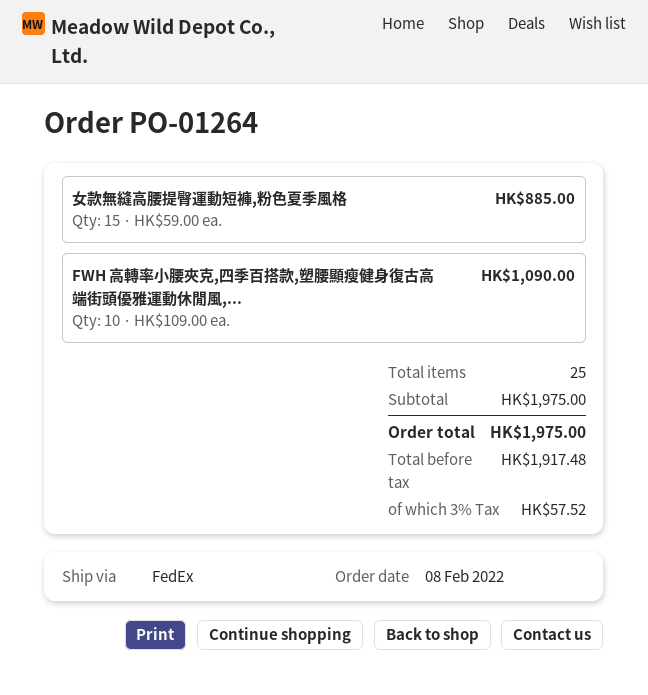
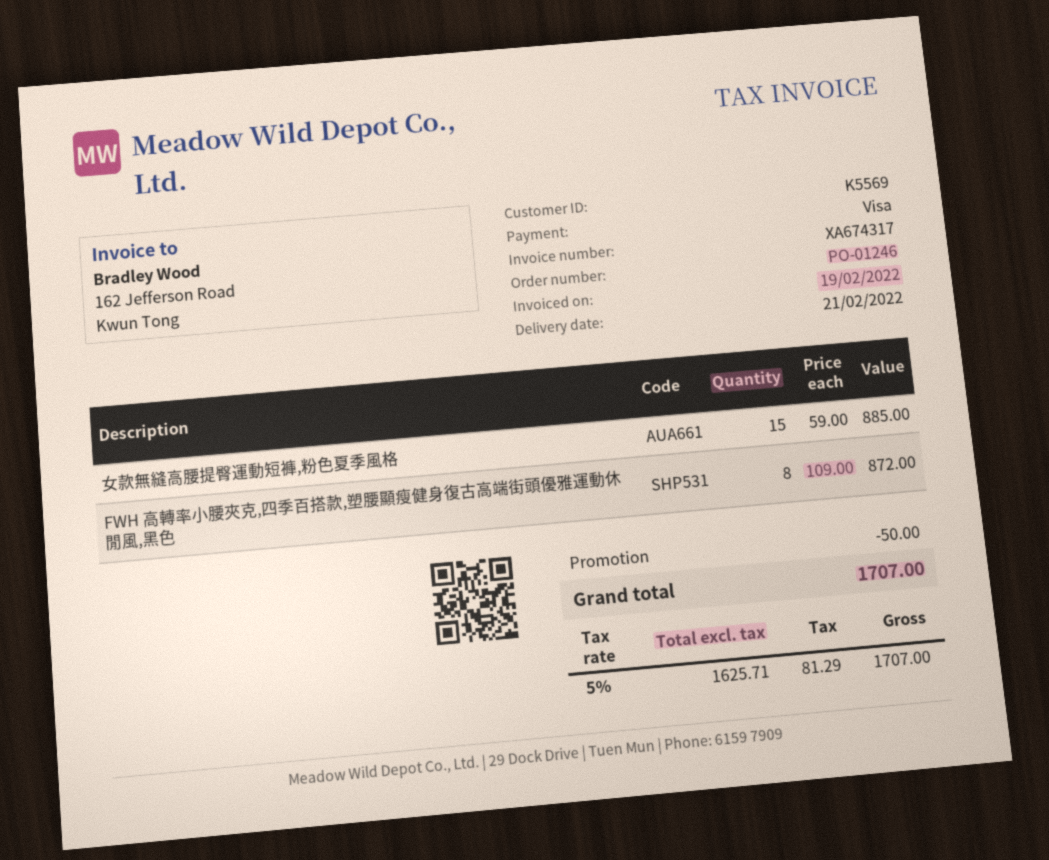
order number: PO-01264 -> PO-01246
FWH 高轉率小腰夾克,四季百搭款,塑腰顯瘦健身復古高端街頭優雅運動休閒風,...: 10 x 109.00 = 1090.00 -> 8 x 109.00 = 872.00
discount: none -> 50.00
net: 1917.48 -> 1625.71
tax: 3% = 57.52 -> 5% = 81.29
total: 1975.00 -> 1707.00

